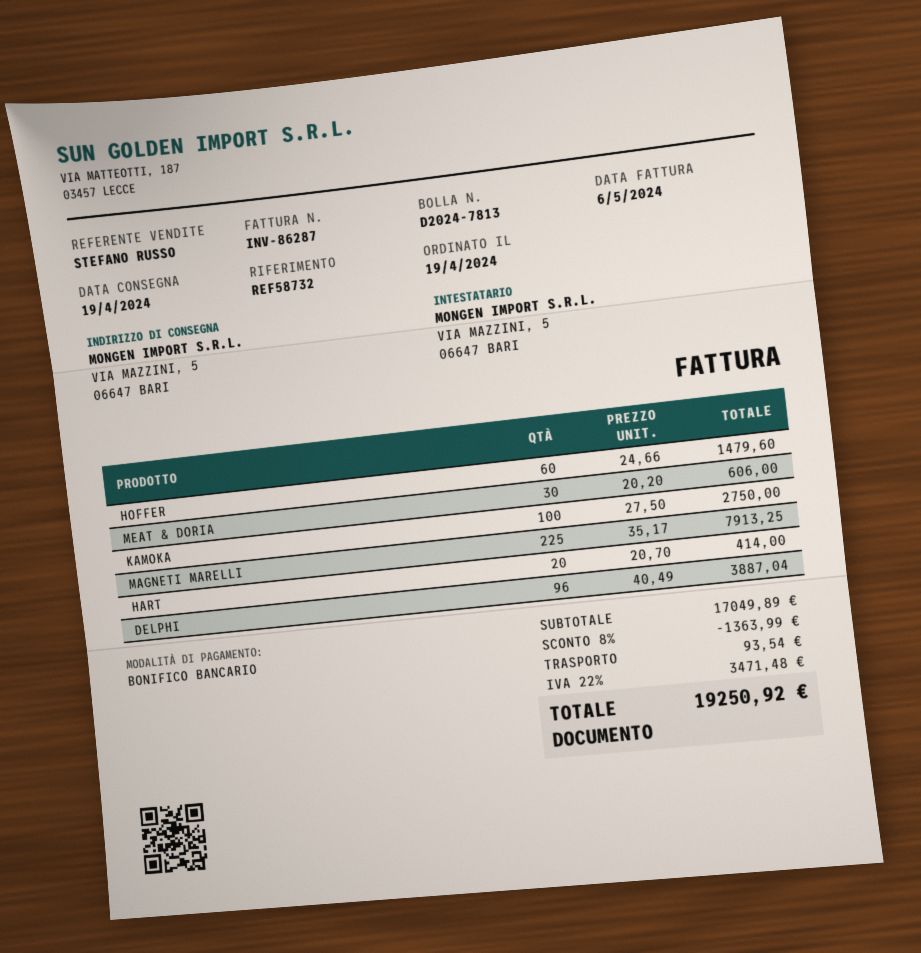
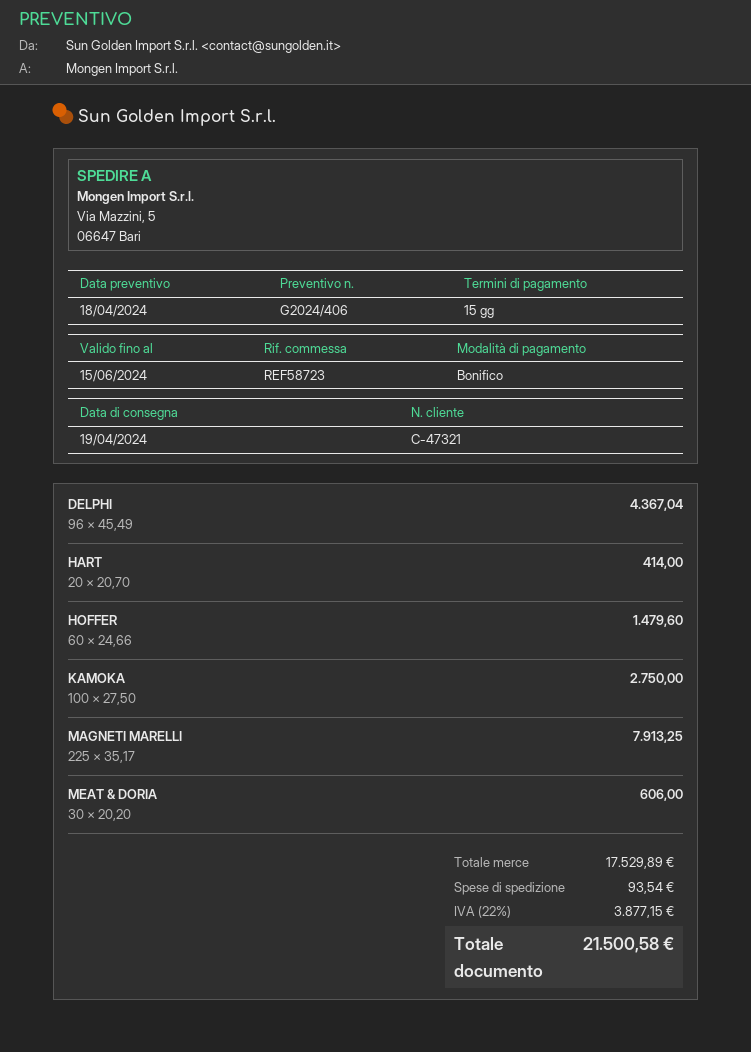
reference: REF58732 -> REF58723
DELPHI: 96 x 40.49 = 3887.04 -> 96 x 45.49 = 4367.04
subtotal: 17049.89 -> 17529.89
discount: 8% = 1363.99 -> none
tax: 22% = 3471.48 -> 22% = 3877.15
total: 19250.92 -> 21500.58

